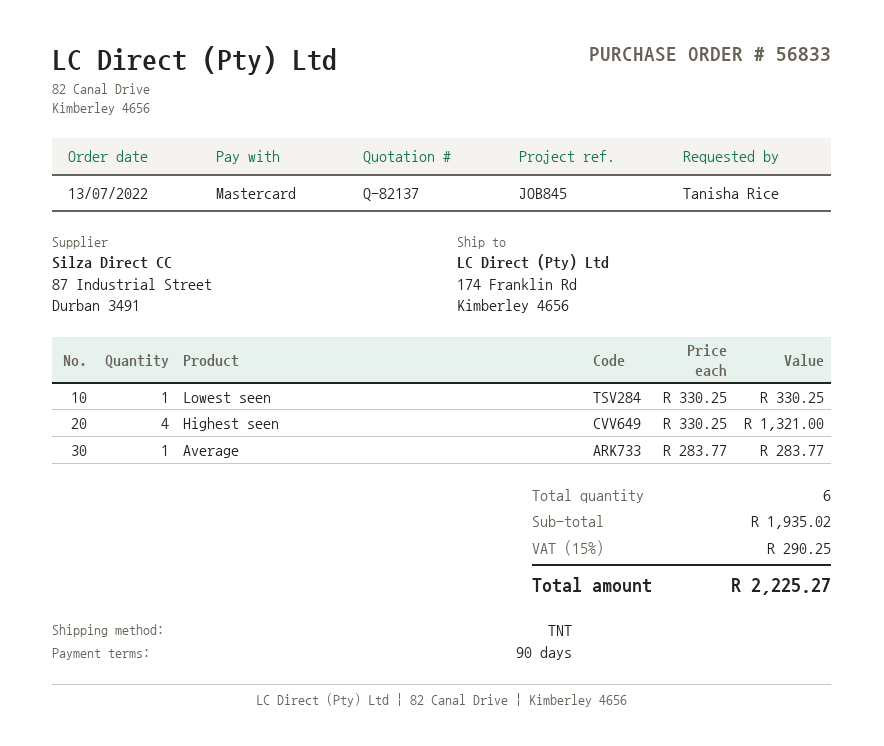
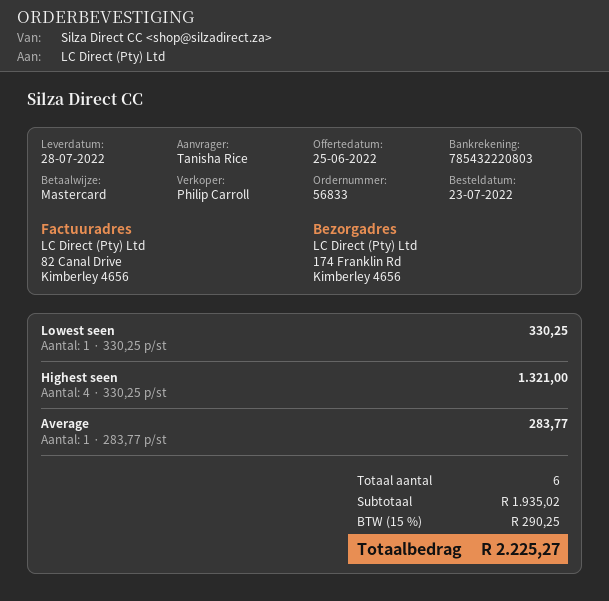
order date: 2022-07-13 -> 2022-07-23

